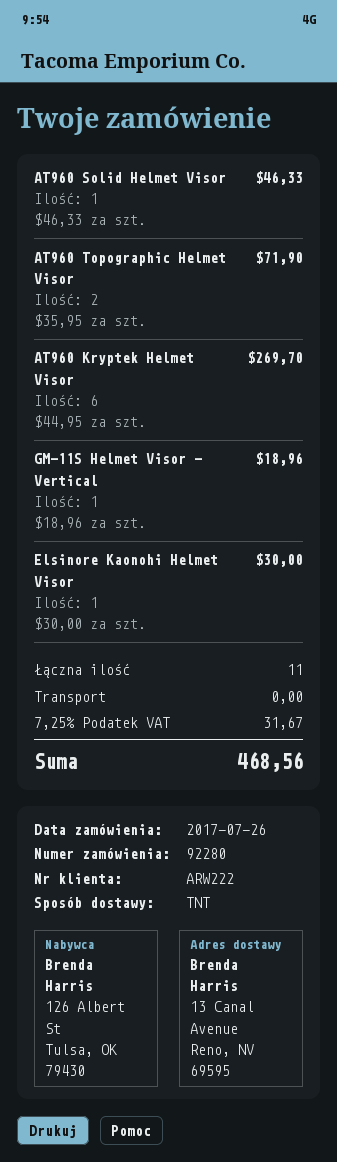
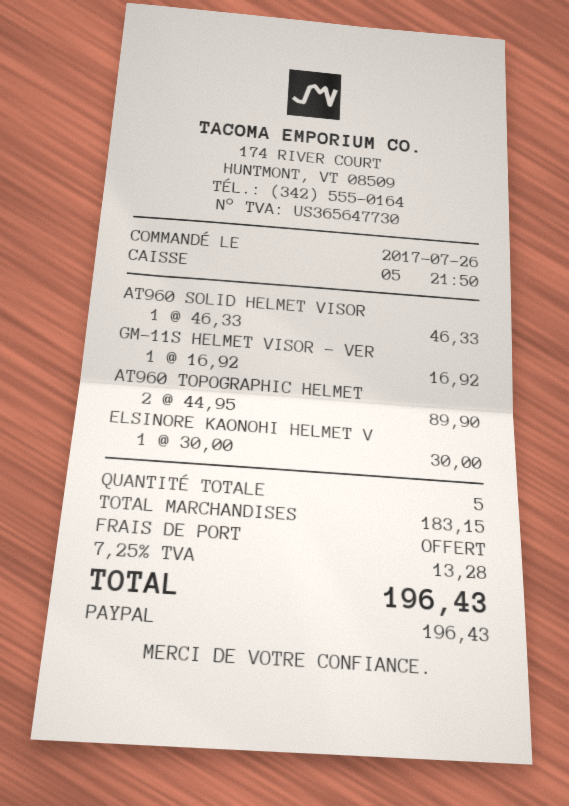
AT960 Topographic Helmet Visor: 2 x 35.95 = 71.90 -> 2 x 44.95 = 89.90
AT960 Kryptek Helmet Visor: 6 x 44.95 = 269.70 -> none
GM-11S Helmet Visor - Vertical: 1 x 18.96 = 18.96 -> 1 x 16.92 = 16.92
total quantity: 11 -> 5
tax: 7.25% = 31.67 -> 7.25% = 13.28
total: 468.56 -> 196.43

